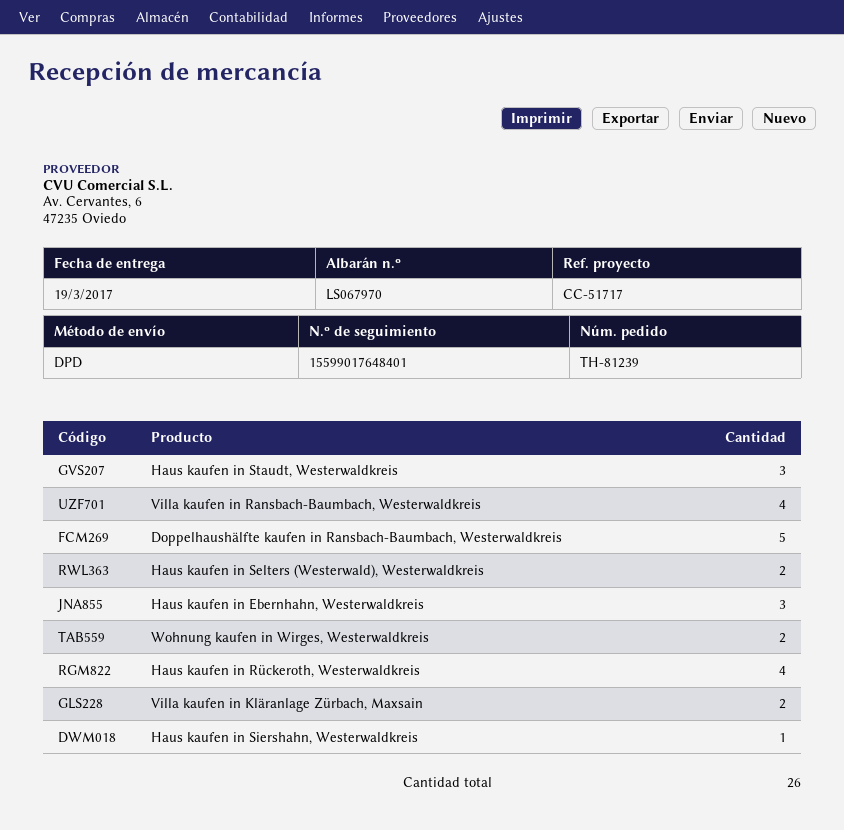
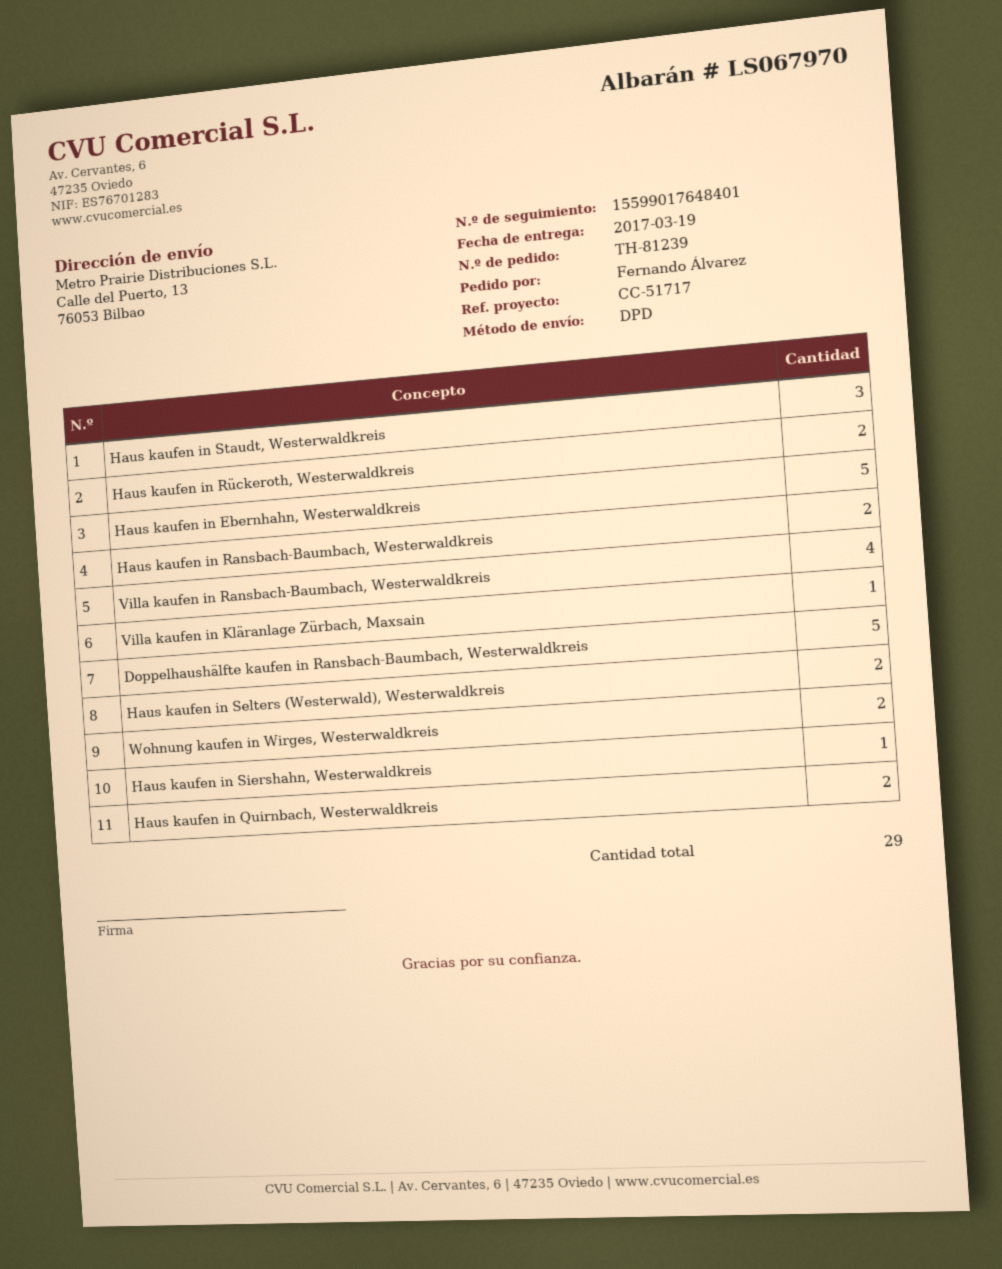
Haus kaufen in Ebernhahn, Westerwaldkreis: 3 -> 5
Haus kaufen in Rückeroth, Westerwaldkreis: 4 -> 2
Villa kaufen in Kläranlage Zürbach, Maxsain: 2 -> 1
Haus kaufen in Ransbach-Baumbach, Westerwaldkreis: none -> 2
Haus kaufen in Quirnbach, Westerwaldkreis: none -> 2
total quantity: 26 -> 29

